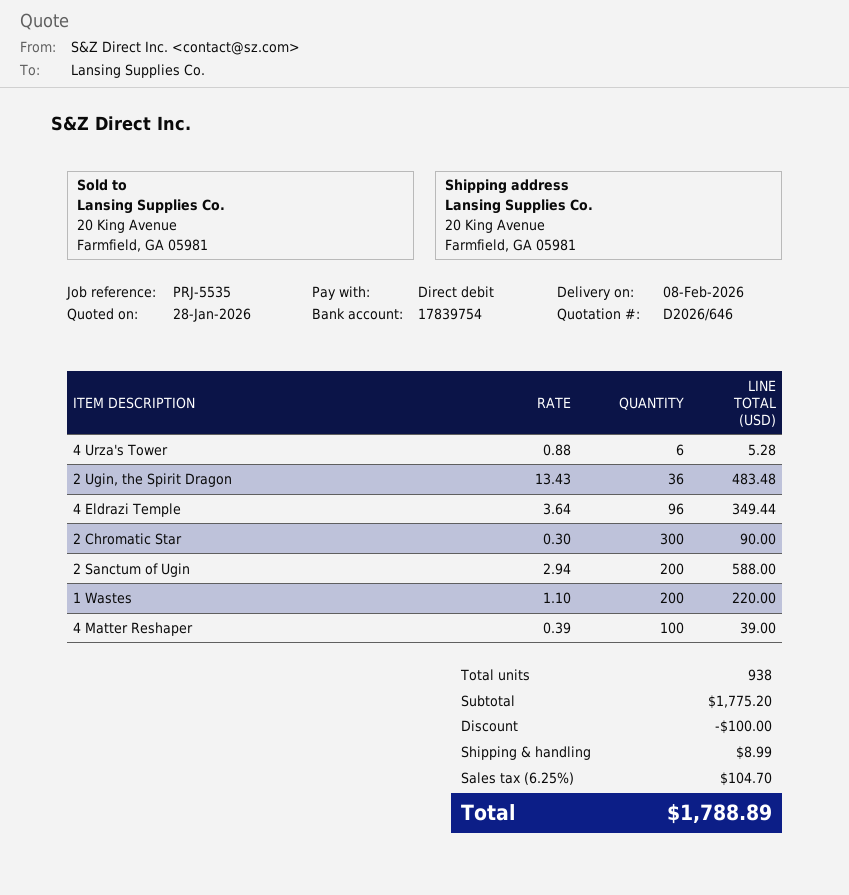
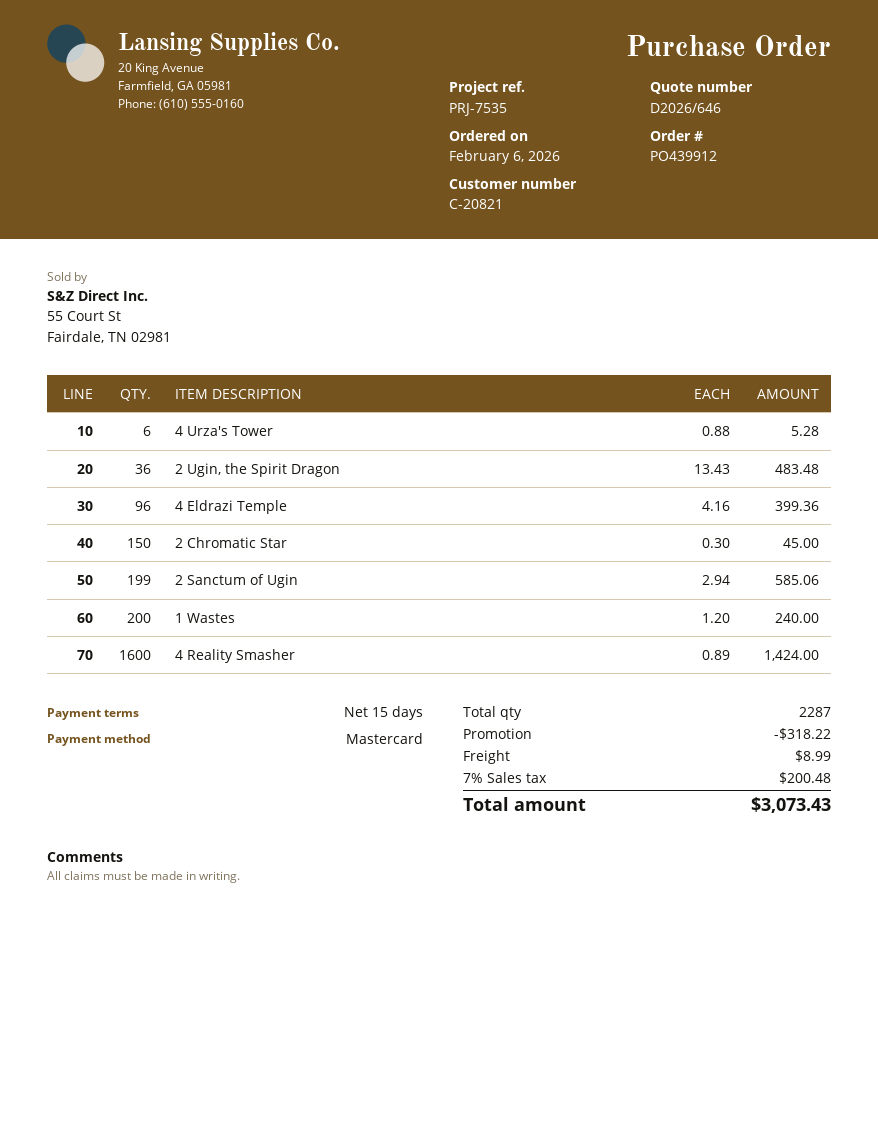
reference: PRJ-5535 -> PRJ-7535
payment method: direct debit -> Mastercard
4 Eldrazi Temple: 96 x 3.64 = 349.44 -> 96 x 4.16 = 399.36
2 Chromatic Star: 300 x 0.30 = 90.00 -> 150 x 0.30 = 45.00
2 Sanctum of Ugin: 200 x 2.94 = 588.00 -> 199 x 2.94 = 585.06
1 Wastes: 200 x 1.10 = 220.00 -> 200 x 1.20 = 240.00
4 Matter Reshaper: 100 x 0.39 = 39.00 -> none
4 Reality Smasher: none -> 1600 x 0.89 = 1424.00
total quantity: 938 -> 2287
discount: 100.00 -> 318.22
tax: 6.25% = 104.70 -> 7% = 200.48
total: 1788.89 -> 3073.43

